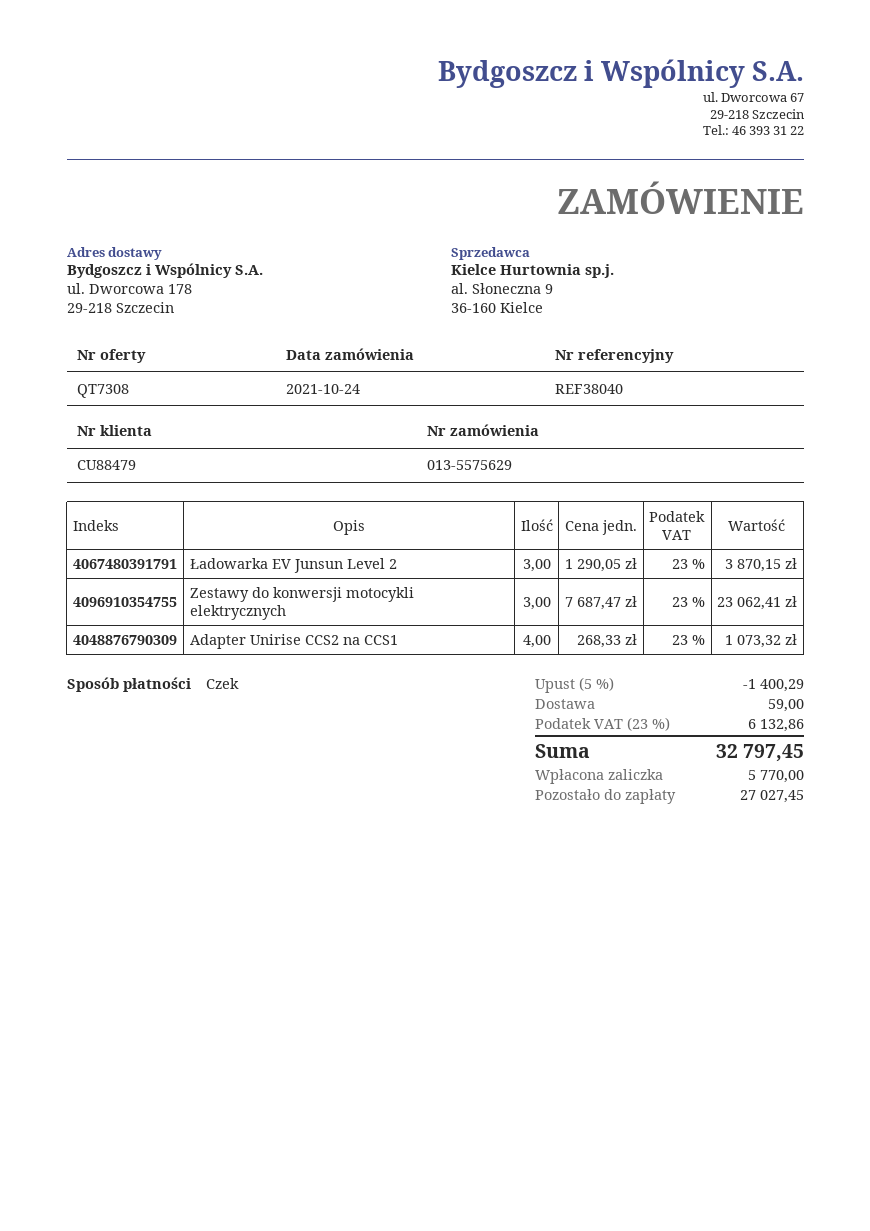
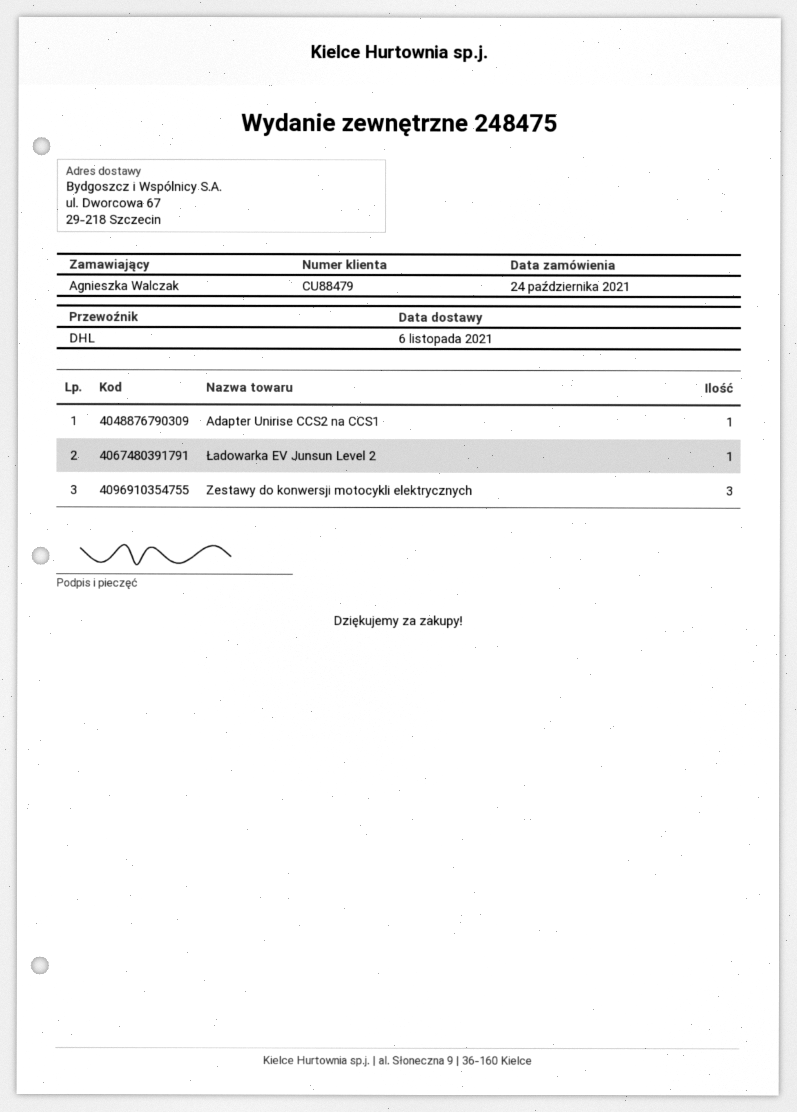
ship to: ul. Dworcowa 178, 29-218 Szczecin -> ul. Dworcowa 67, 29-218 Szczecin
Ładowarka EV Junsun Level 2: 3 -> 1
Adapter Unirise CCS2 na CCS1: 4 -> 1

